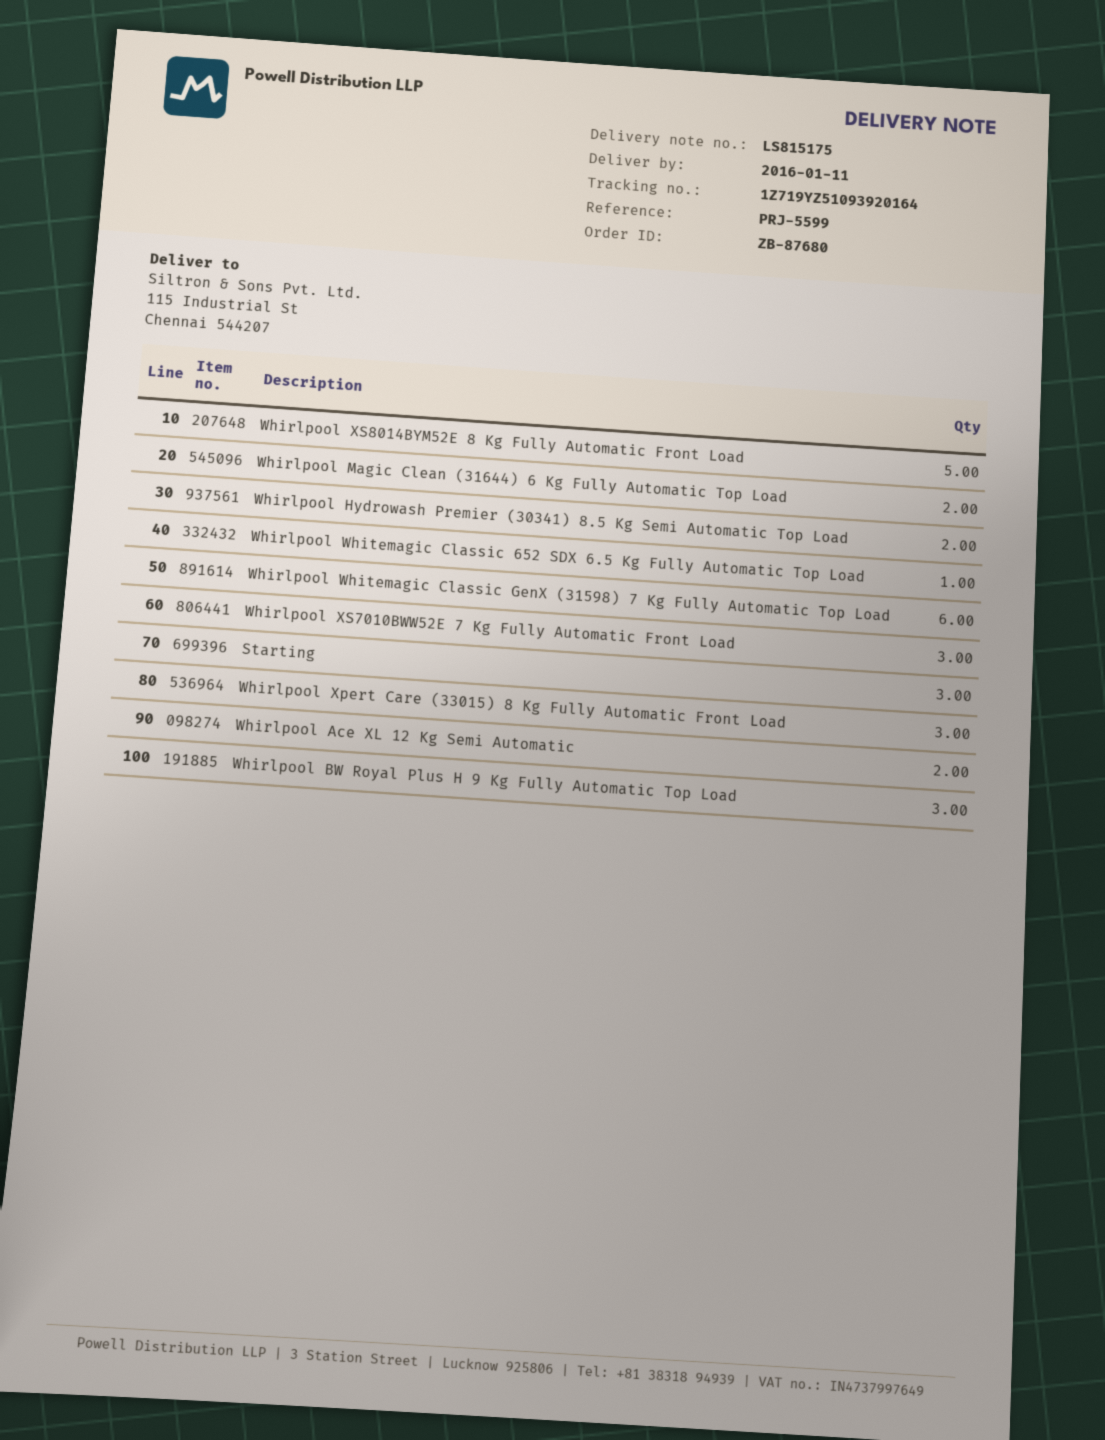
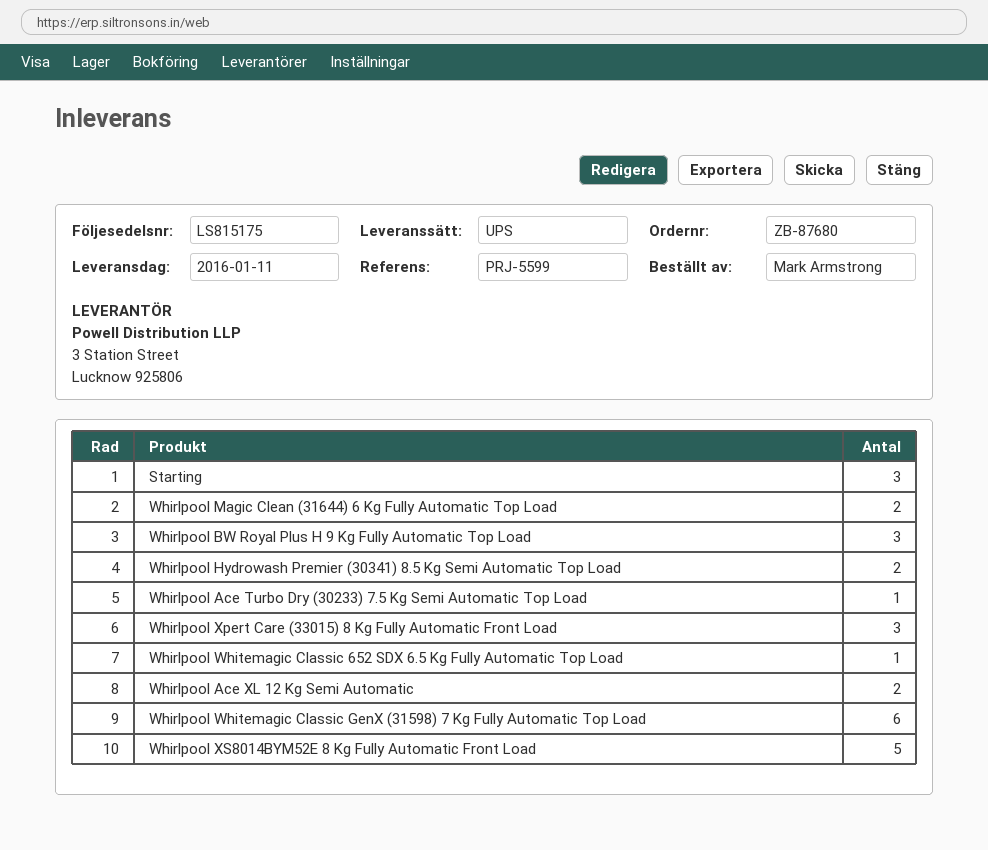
Whirlpool XS7010BWW52E 7 Kg Fully Automatic Front Load: 3 -> none
Whirlpool Ace Turbo Dry (30233) 7.5 Kg Semi Automatic Top Load: none -> 1

